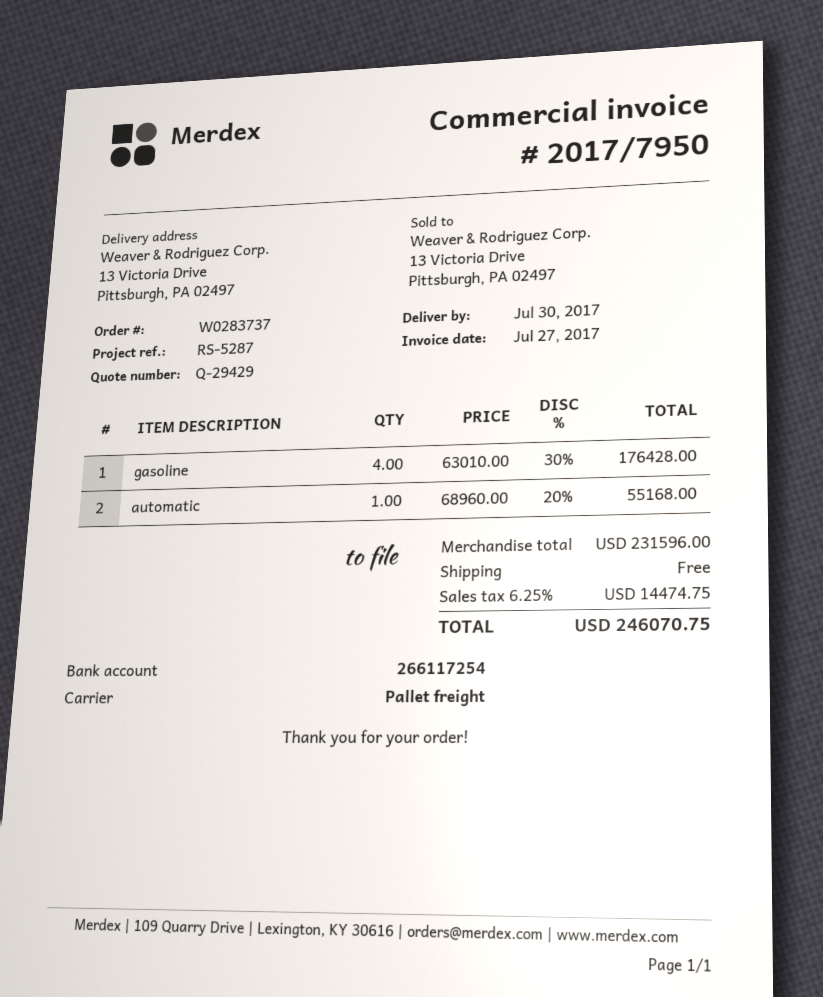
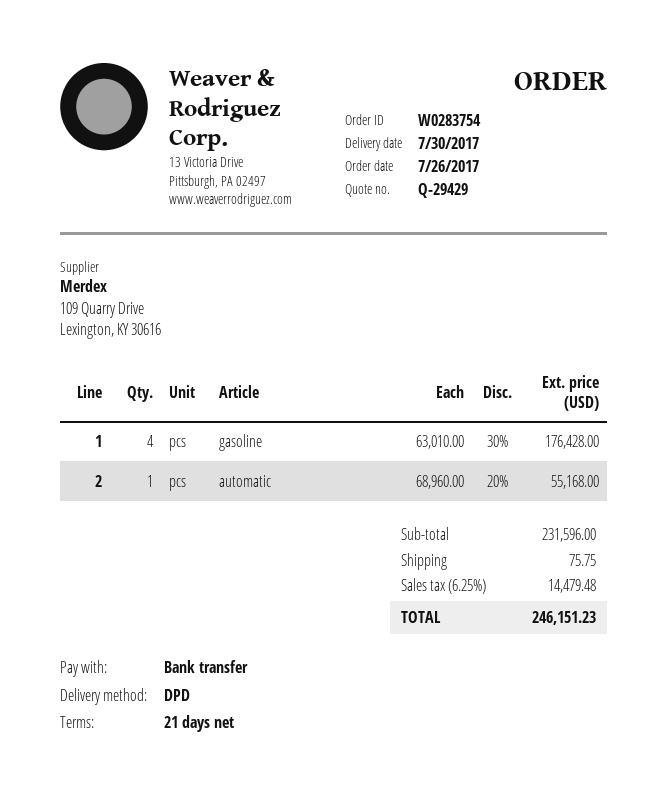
order number: W0283737 -> W0283754
shipping method: pallet freight -> DPD
shipping: 0.00 -> 75.75
tax: 6.25% = 14474.75 -> 6.25% = 14479.48
total: 246070.75 -> 246151.23

